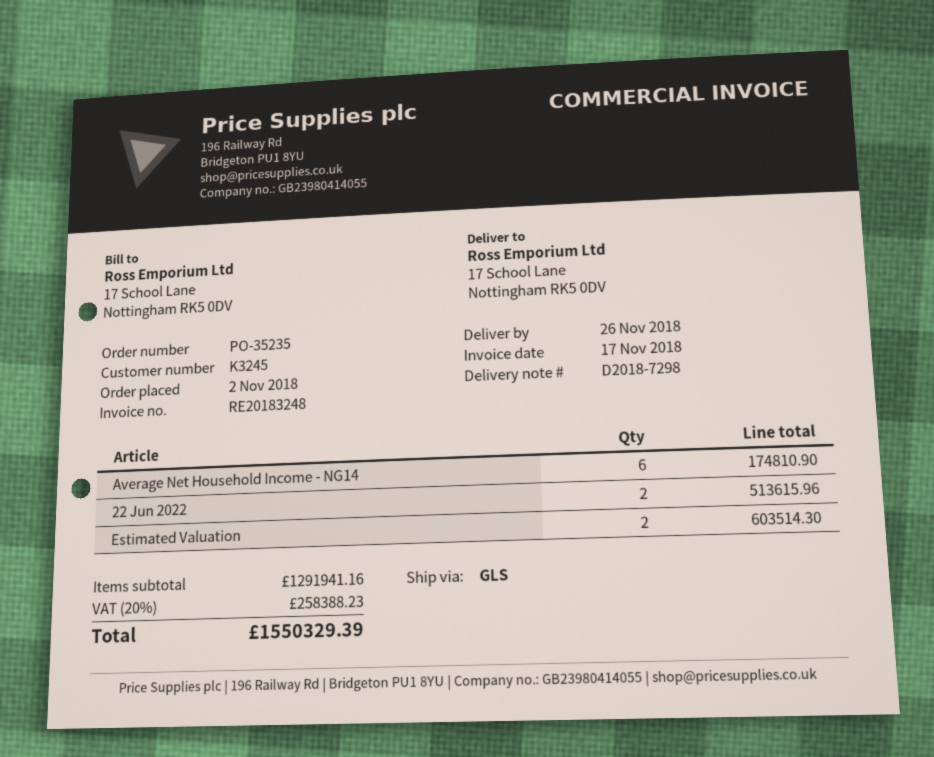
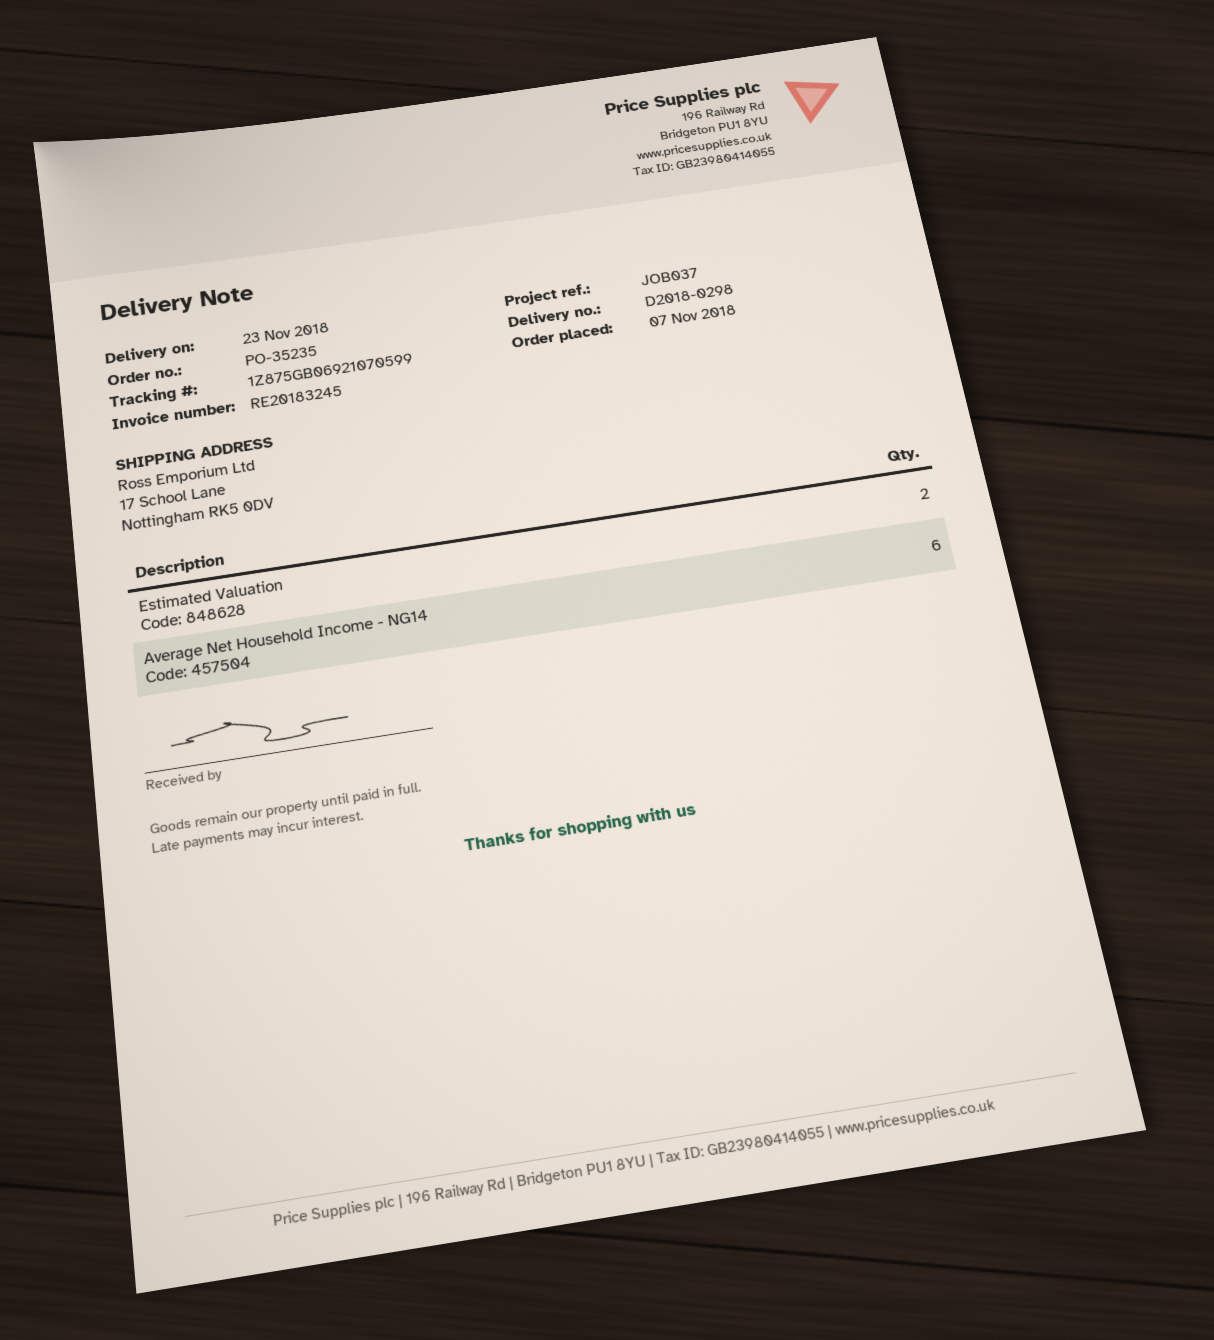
order date: 2018-11-02 -> 2018-11-07
delivery note number: D2018-7298 -> D2018-0298
delivery date: 2018-11-26 -> 2018-11-23
invoice number: RE20183248 -> RE20183245
22 Jun 2022: 2 -> none

